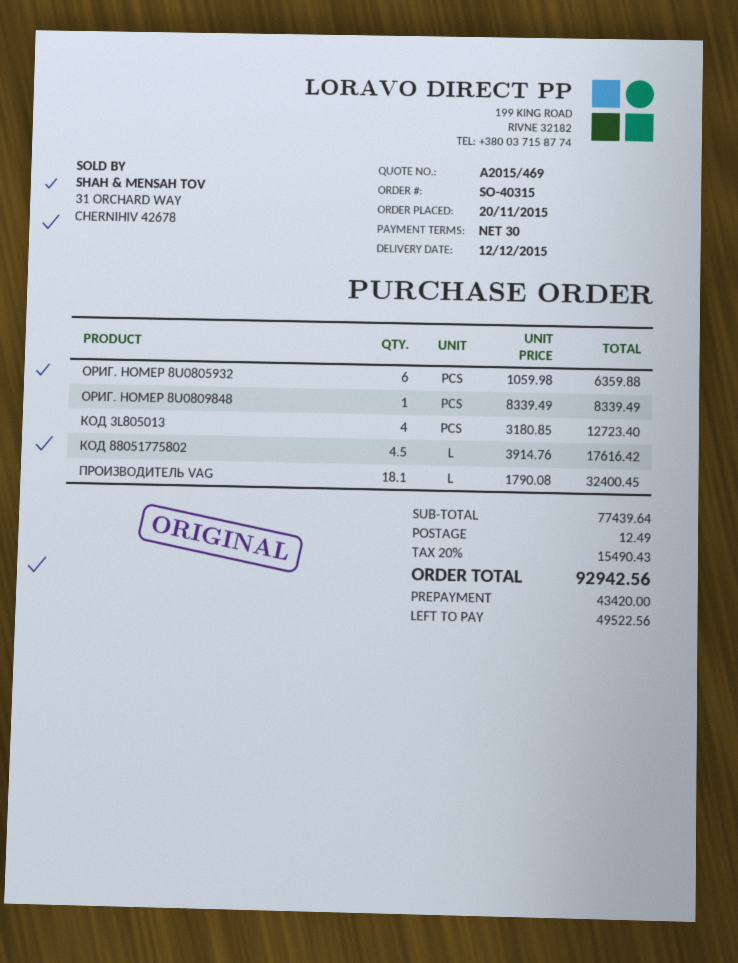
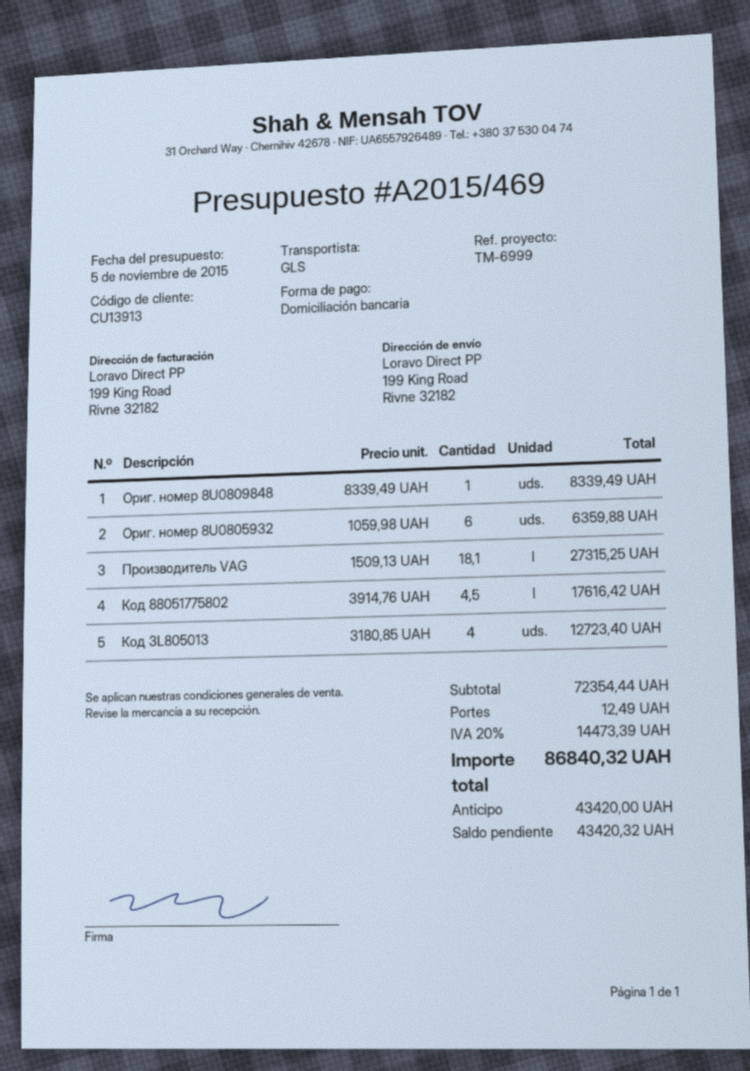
ПРОИЗВОДИТЕЛЬ VAG: 18.1 x 1790.08 = 32400.45 -> 18.1 x 1509.13 = 27315.25
subtotal: 77439.64 -> 72354.44
tax: 20% = 15490.43 -> 20% = 14473.39
total: 92942.56 -> 86840.32
balance: 49522.56 -> 43420.32

